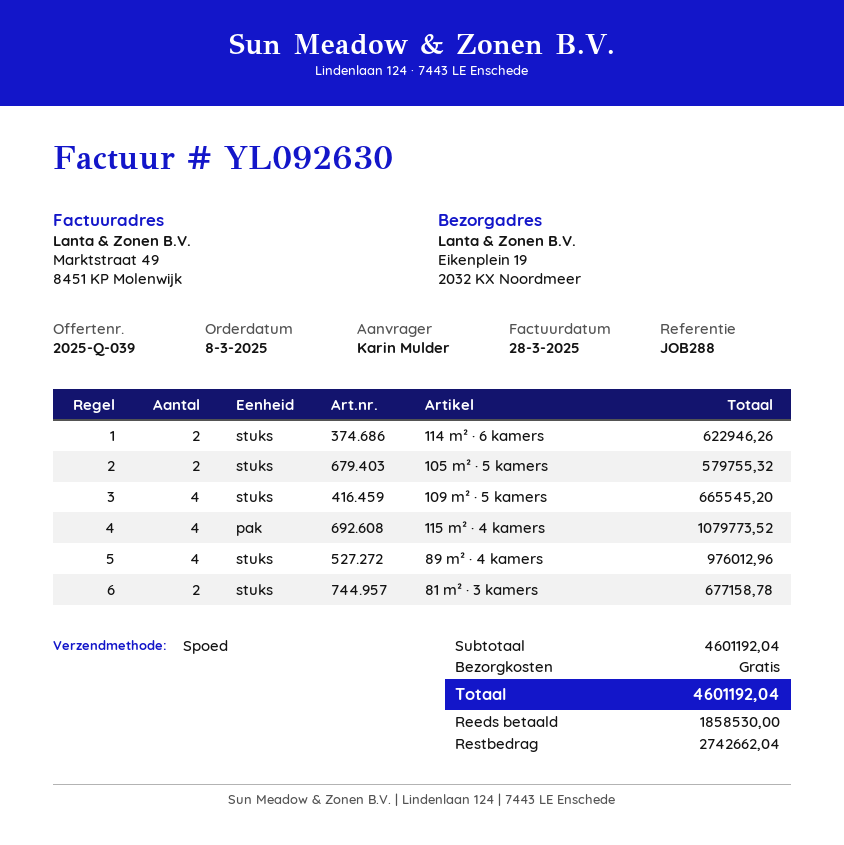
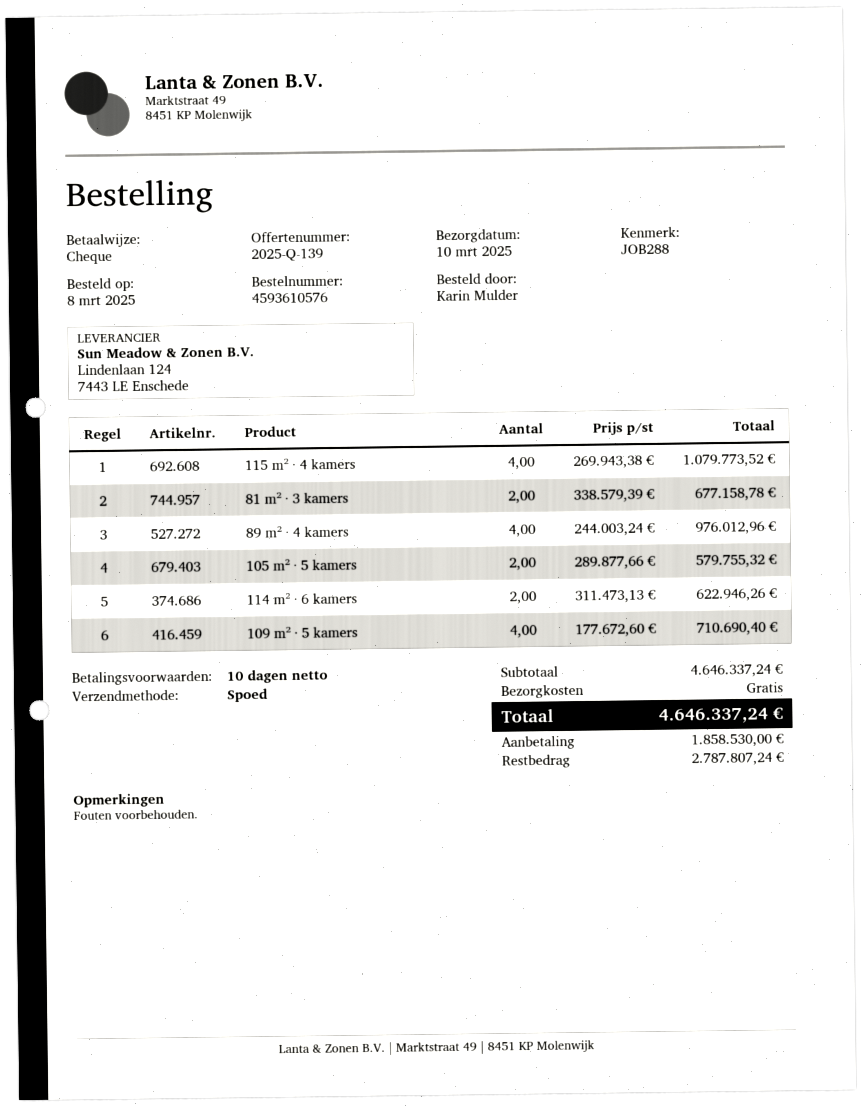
quote number: 2025-Q-039 -> 2025-Q-139
109 m² · 5 kamers: 4 for 665545.20 -> 4 for 710690.40
subtotal: 4601192.04 -> 4646337.24
total: 4601192.04 -> 4646337.24
balance: 2742662.04 -> 2787807.24

